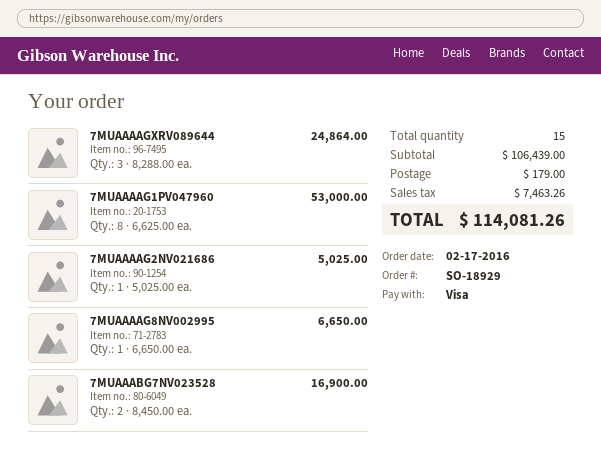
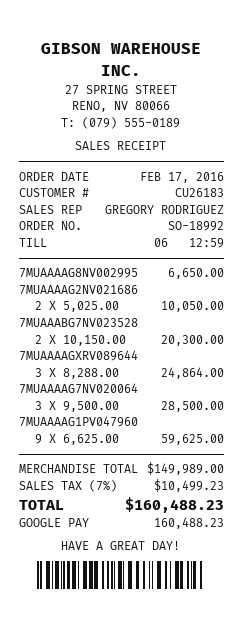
order number: SO-18929 -> SO-18992
payment method: Visa -> Google Pay
7MUAAAAG1PV047960: 8 x 6625.00 = 53000.00 -> 9 x 6625.00 = 59625.00
7MUAAAAG2NV021686: 1 x 5025.00 = 5025.00 -> 2 x 5025.00 = 10050.00
7MUAAABG7NV023528: 2 x 8450.00 = 16900.00 -> 2 x 10150.00 = 20300.00
7MUAAAAG7NV020064: none -> 3 x 9500.00 = 28500.00
subtotal: 106439.00 -> 149989.00
shipping: 179.00 -> none
tax: 7463.26 -> 10499.23
total: 114081.26 -> 160488.23

